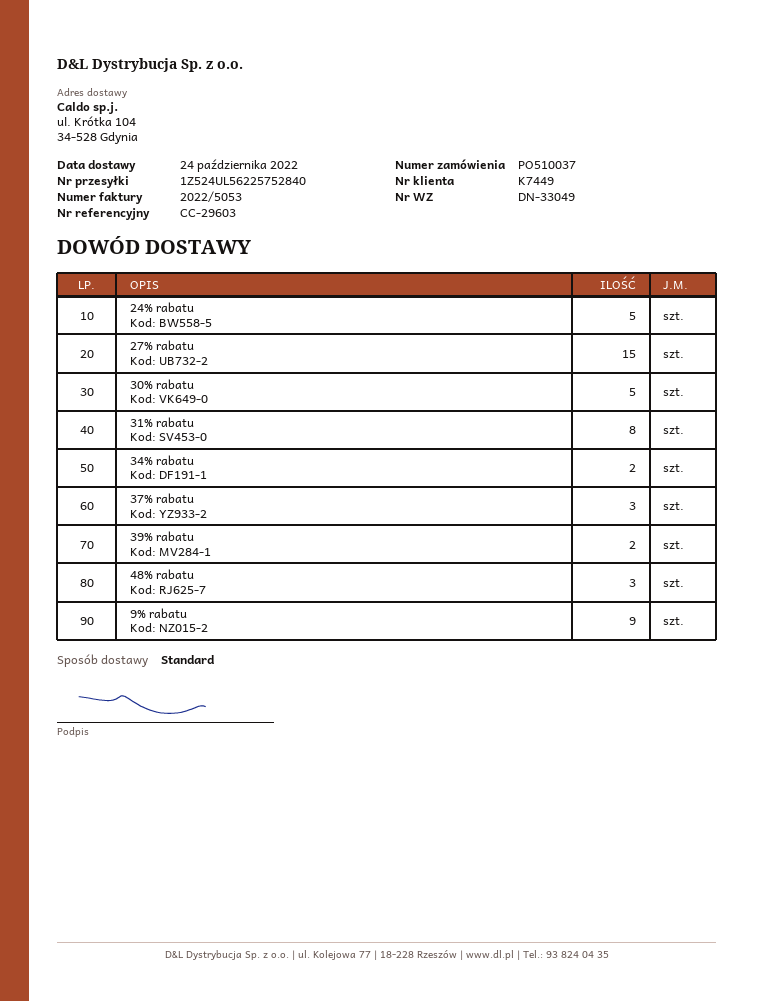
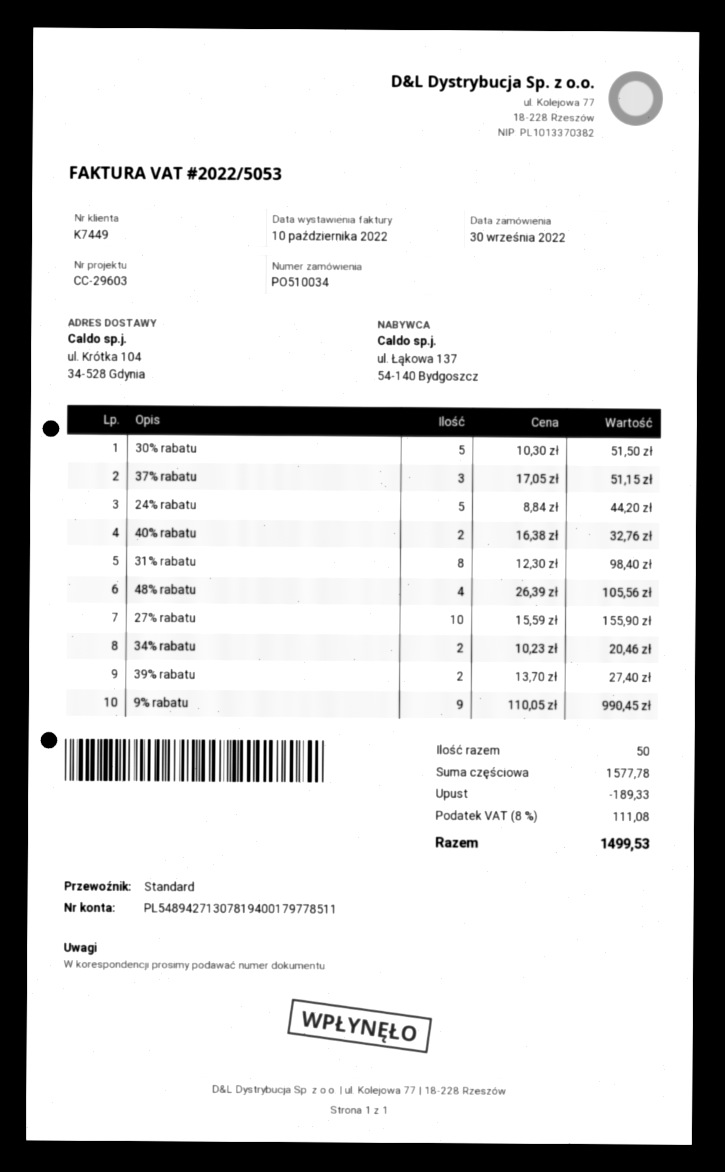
order number: PO510037 -> PO510034
27% rabatu: 15 -> 10
48% rabatu: 3 -> 4
40% rabatu: none -> 2

